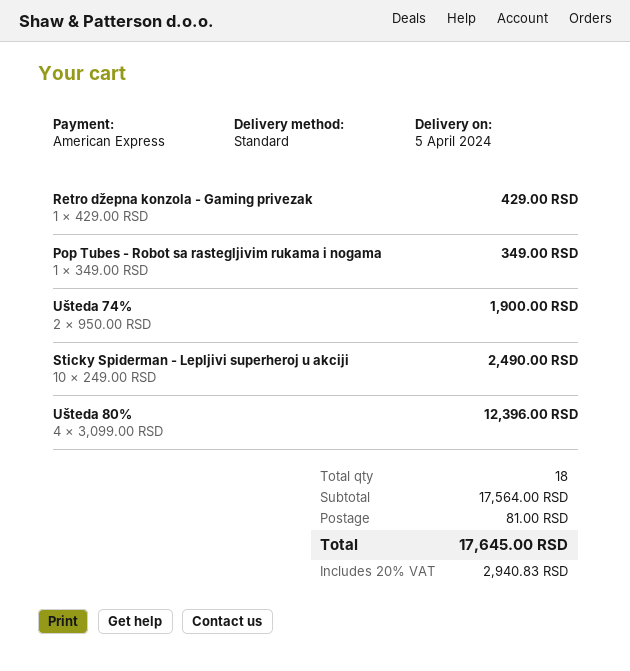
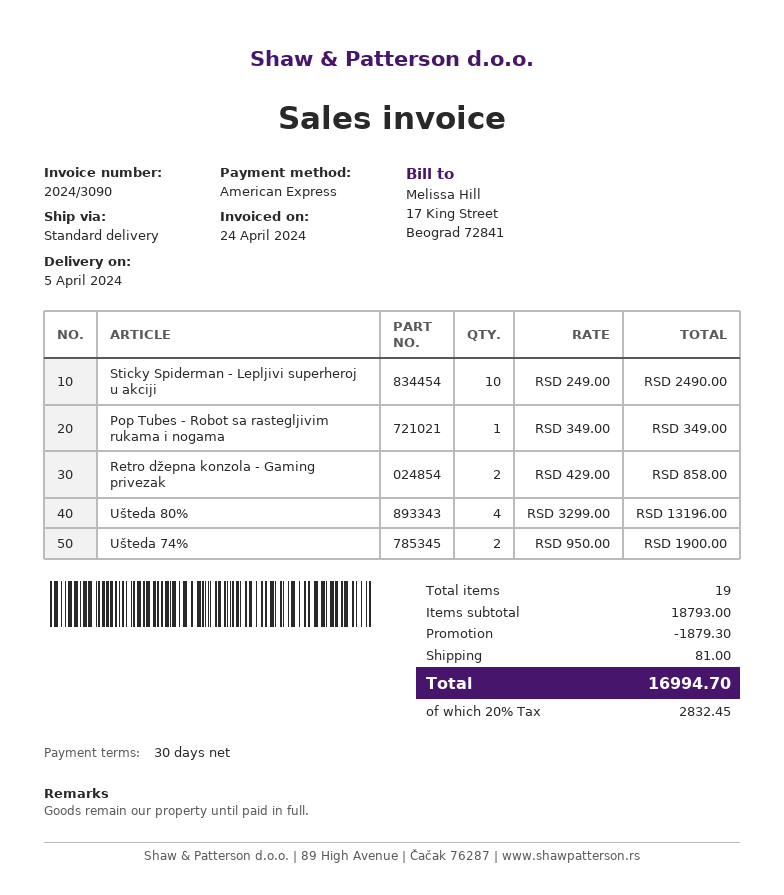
Retro džepna konzola - Gaming privezak: 1 x 429.00 = 429.00 -> 2 x 429.00 = 858.00
Ušteda 80%: 4 x 3099.00 = 12396.00 -> 4 x 3299.00 = 13196.00
total quantity: 18 -> 19
subtotal: 17564.00 -> 18793.00
discount: none -> 1879.30
tax: 20% = 2940.83 -> 20% = 2832.45
total: 17645.00 -> 16994.70

